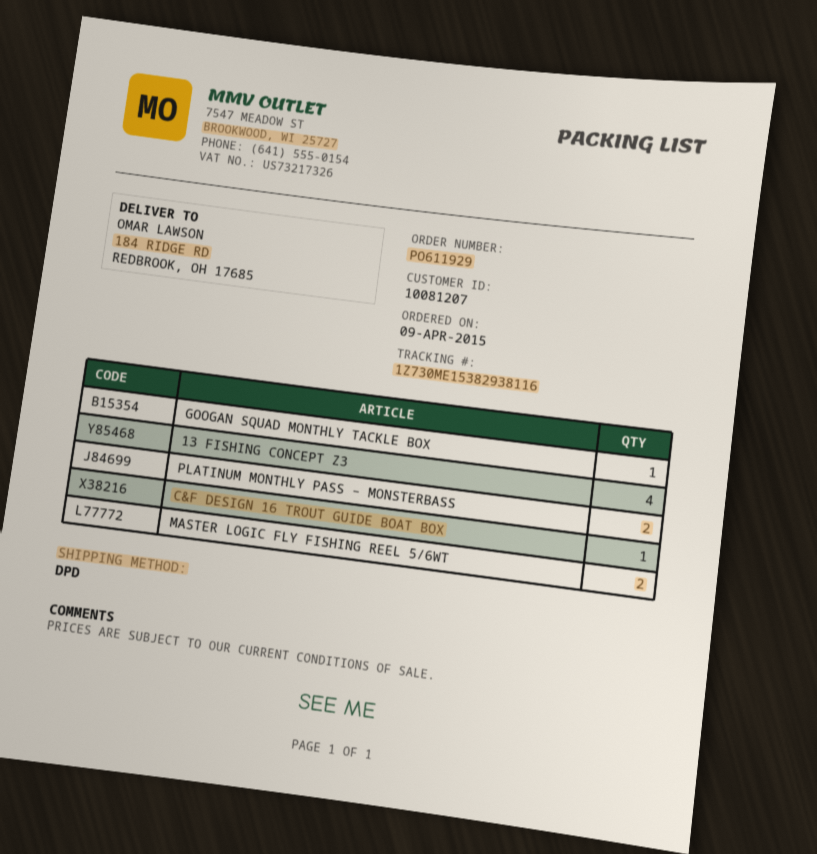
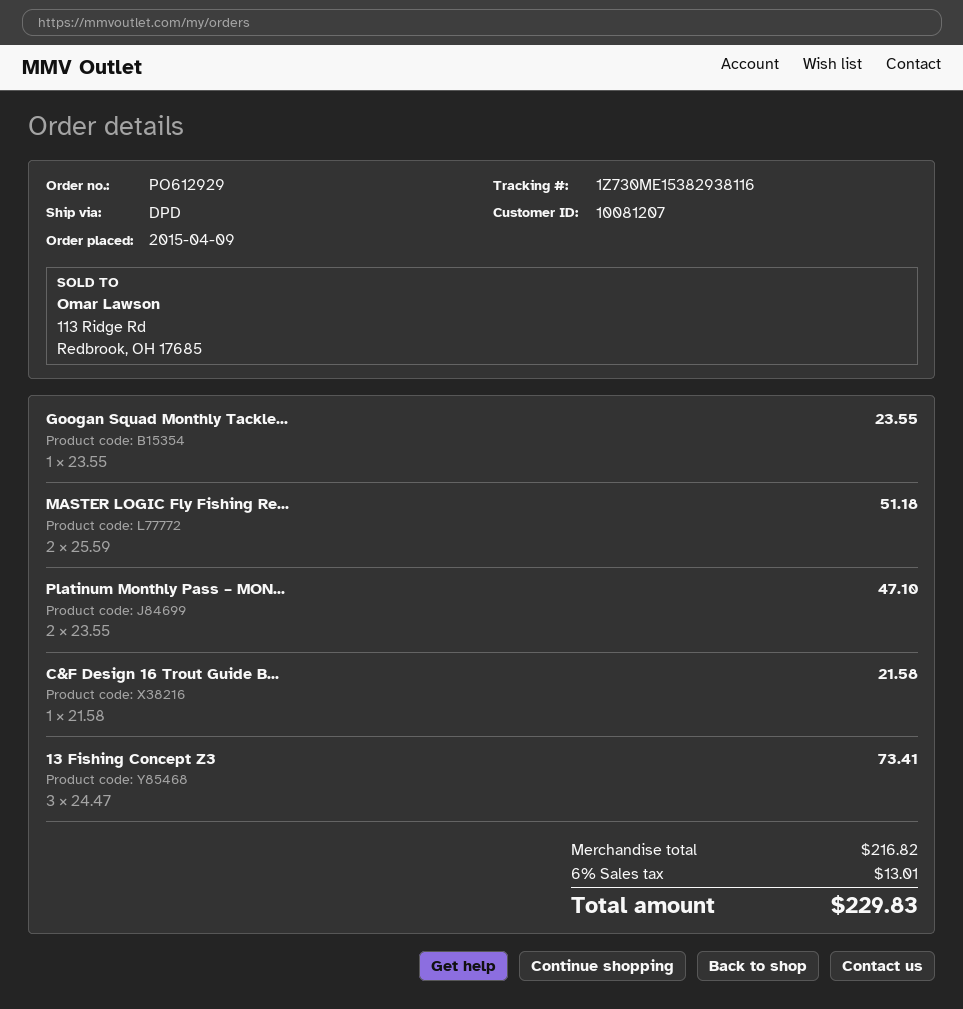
order number: PO611929 -> PO612929
13 FISHING CONCEPT Z3: 4 -> 3

